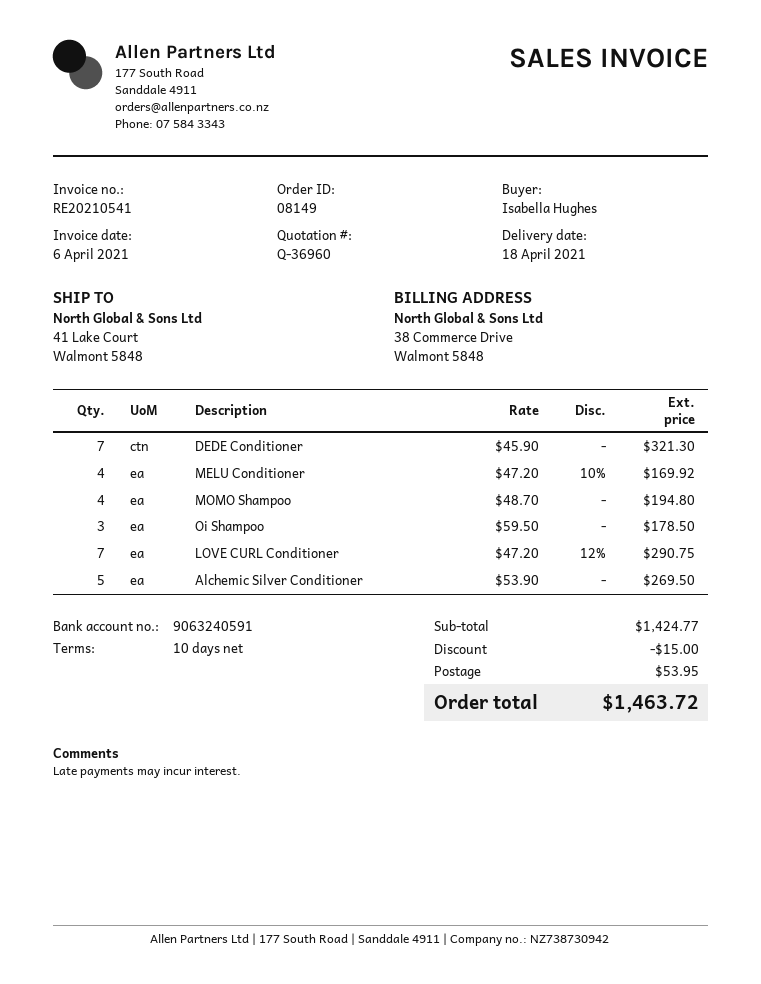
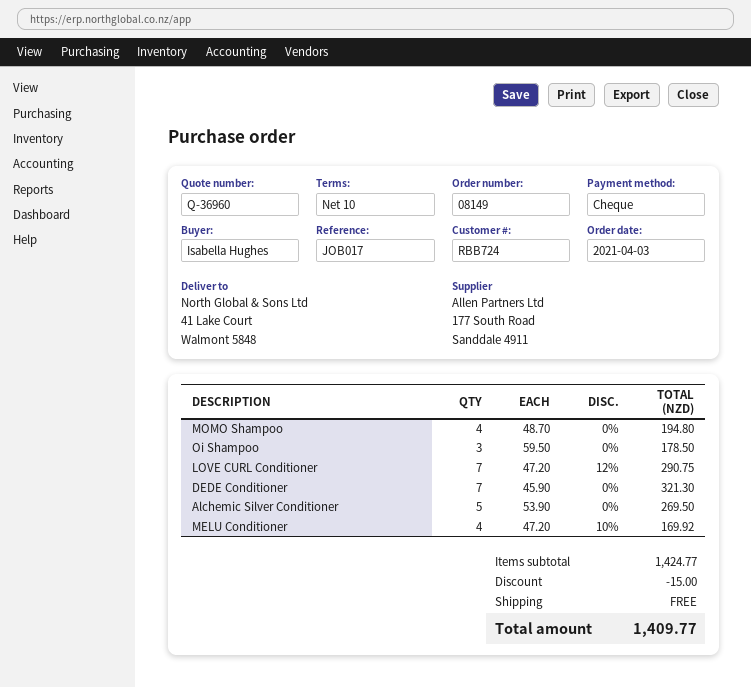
shipping: 53.95 -> 0.00
total: 1463.72 -> 1409.77

